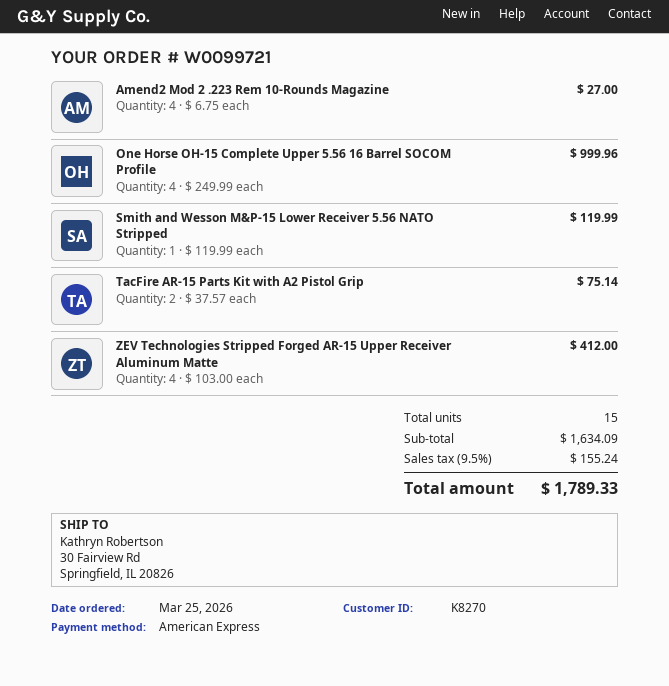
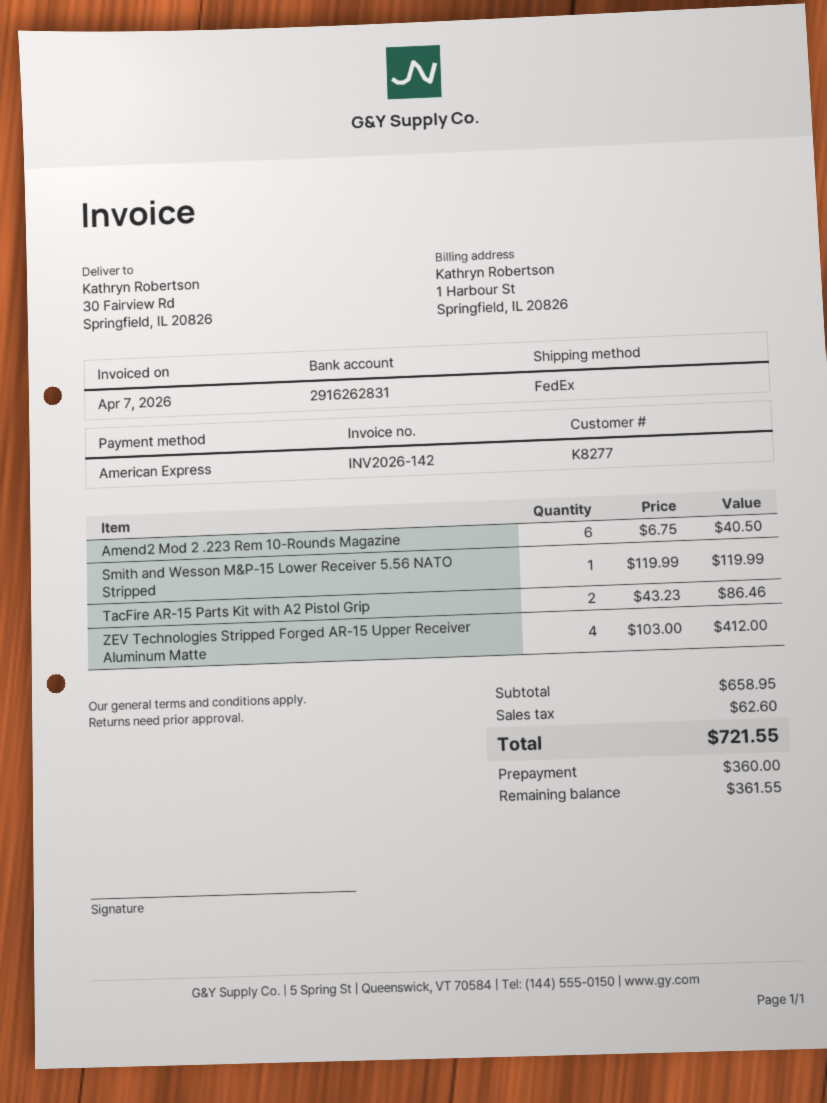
customer number: K8270 -> K8277
Amend2 Mod 2 .223 Rem 10-Rounds Magazine: 4 x 6.75 = 27.00 -> 6 x 6.75 = 40.50
One Horse OH-15 Complete Upper 5.56 16 Barrel SOCOM Profile: 4 x 249.99 = 999.96 -> none
TacFire AR-15 Parts Kit with A2 Pistol Grip: 2 x 37.57 = 75.14 -> 2 x 43.23 = 86.46
subtotal: 1634.09 -> 658.95
tax: 155.24 -> 62.60
total: 1789.33 -> 721.55

